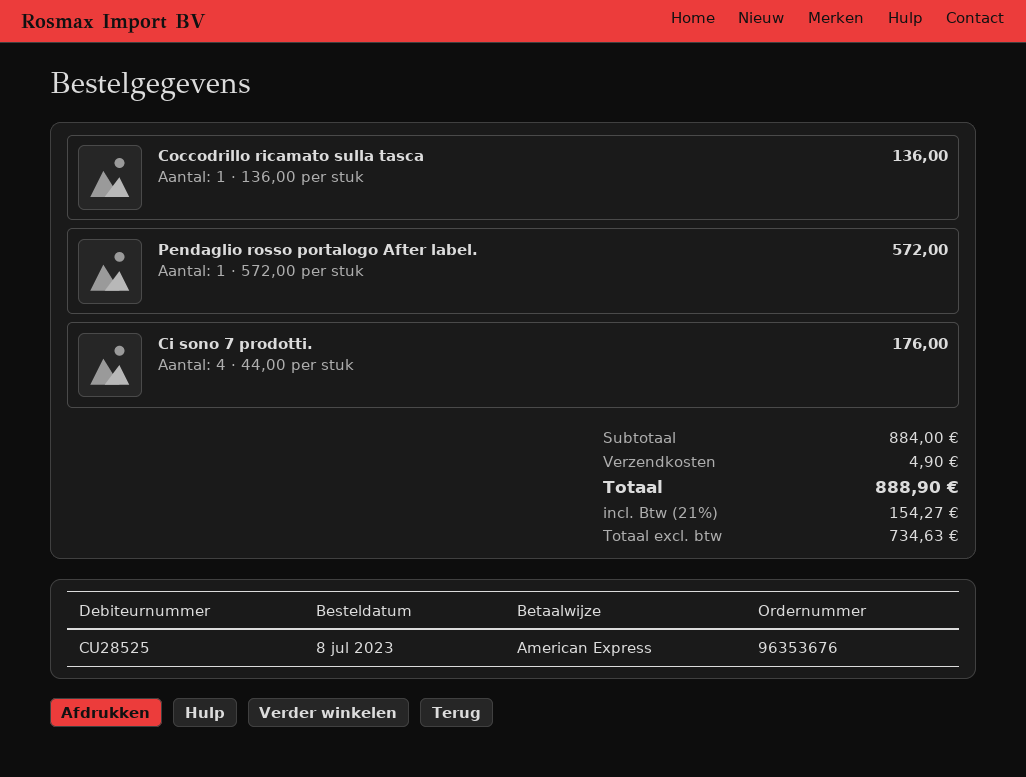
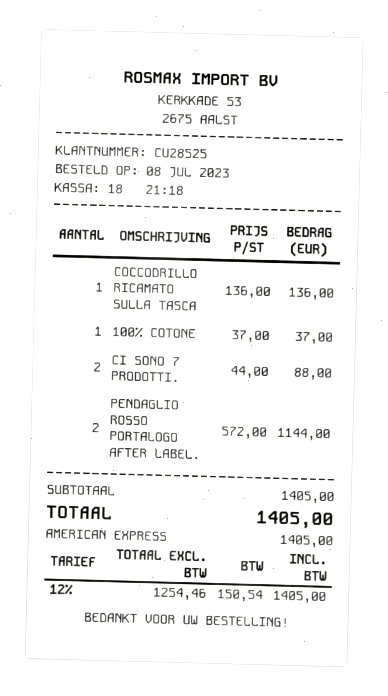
Pendaglio rosso portalogo After label.: 1 x 572.00 = 572.00 -> 2 x 572.00 = 1144.00
Ci sono 7 prodotti.: 4 x 44.00 = 176.00 -> 2 x 44.00 = 88.00
100% COTONE: none -> 1 x 37.00 = 37.00
subtotal: 884.00 -> 1405.00
shipping: 4.90 -> none
net: 734.63 -> 1254.46
tax: 21% = 154.27 -> 12% = 150.54
total: 888.90 -> 1405.00

